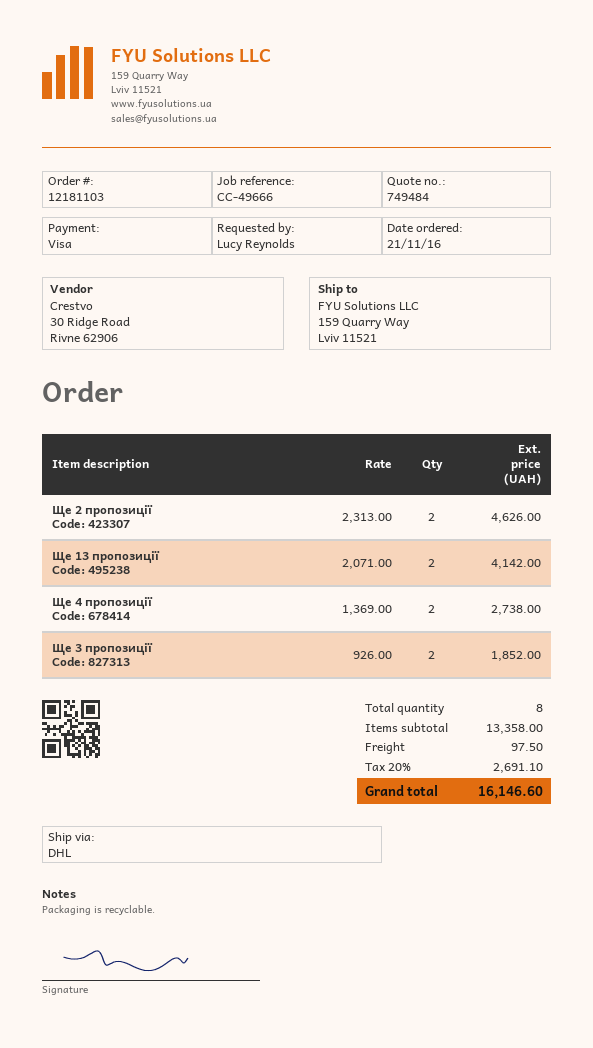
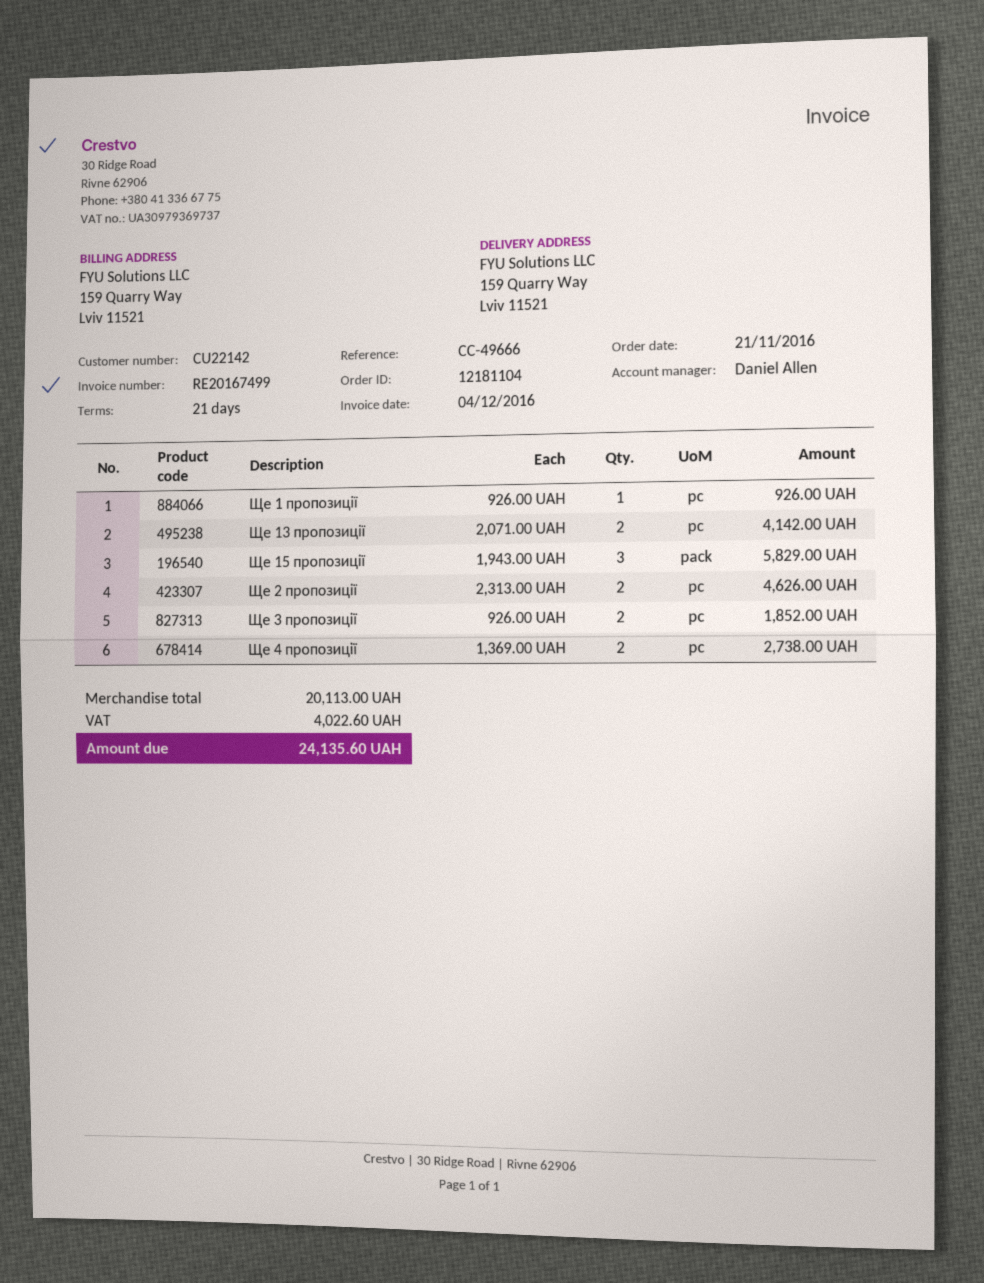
order number: 12181103 -> 12181104
Ще 1 пропозиції: none -> 1 x 926.00 = 926.00
Ще 15 пропозиції: none -> 3 x 1943.00 = 5829.00
subtotal: 13358.00 -> 20113.00
shipping: 97.50 -> none
tax: 2691.10 -> 4022.60
total: 16146.60 -> 24135.60

